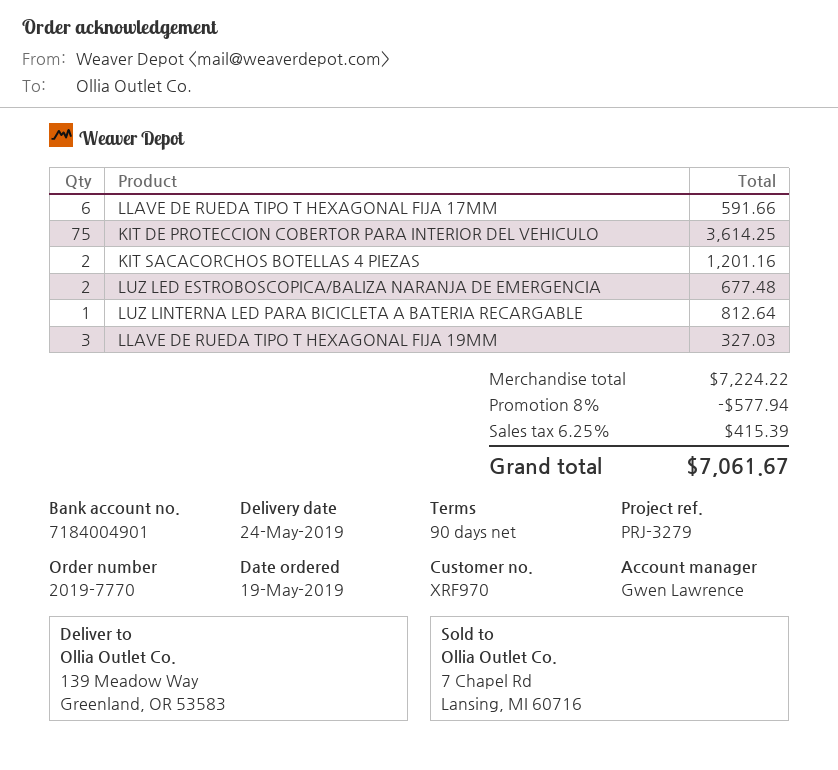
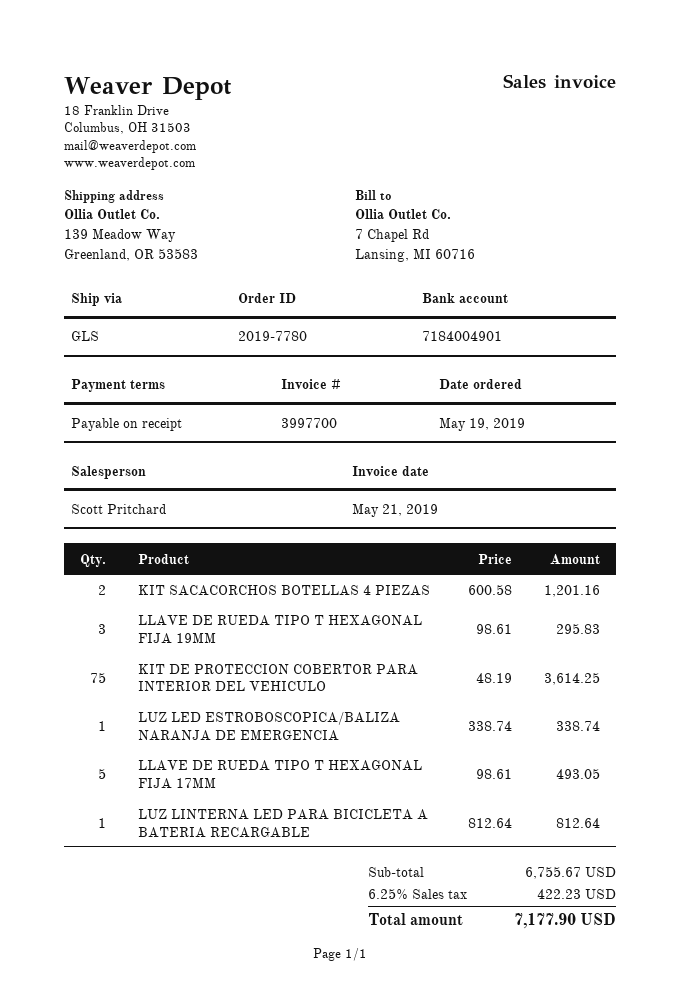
order number: 2019-7770 -> 2019-7780
payment terms: 90 days -> on receipt
sales rep: Gwen Lawrence -> Scott Pritchard
LLAVE DE RUEDA TIPO T HEXAGONAL FIJA 17MM: 6 for 591.66 -> 5 for 493.05
LUZ LED ESTROBOSCOPICA/BALIZA NARANJA DE EMERGENCIA: 2 for 677.48 -> 1 for 338.74
LLAVE DE RUEDA TIPO T HEXAGONAL FIJA 19MM: 3 for 327.03 -> 3 for 295.83
subtotal: 7224.22 -> 6755.67
discount: 8% = 577.94 -> none
tax: 6.25% = 415.39 -> 6.25% = 422.23
total: 7061.67 -> 7177.90

